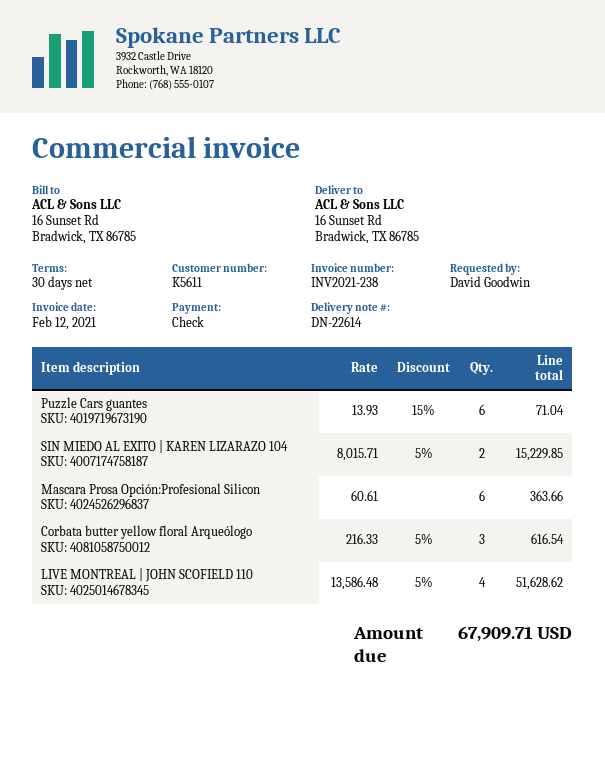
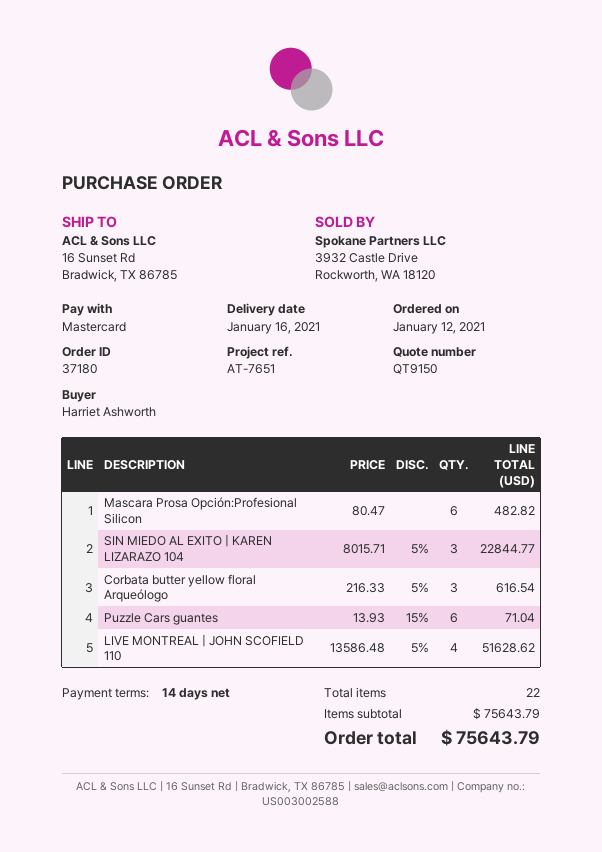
payment terms: 30 days -> 14 days
ordered by: David Goodwin -> Harriet Ashworth
payment method: cheque -> Mastercard
SIN MIEDO AL EXITO | KAREN LIZARAZO 104: 2 x 8015.71 - 5% = 15229.85 -> 3 x 8015.71 - 5% = 22844.77
Mascara Prosa Opción:Profesional Silicon: 6 x 60.61 = 363.66 -> 6 x 80.47 = 482.82
total: 67909.71 -> 75643.79

